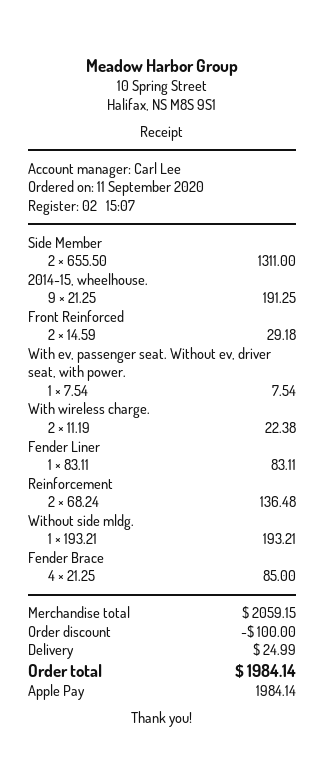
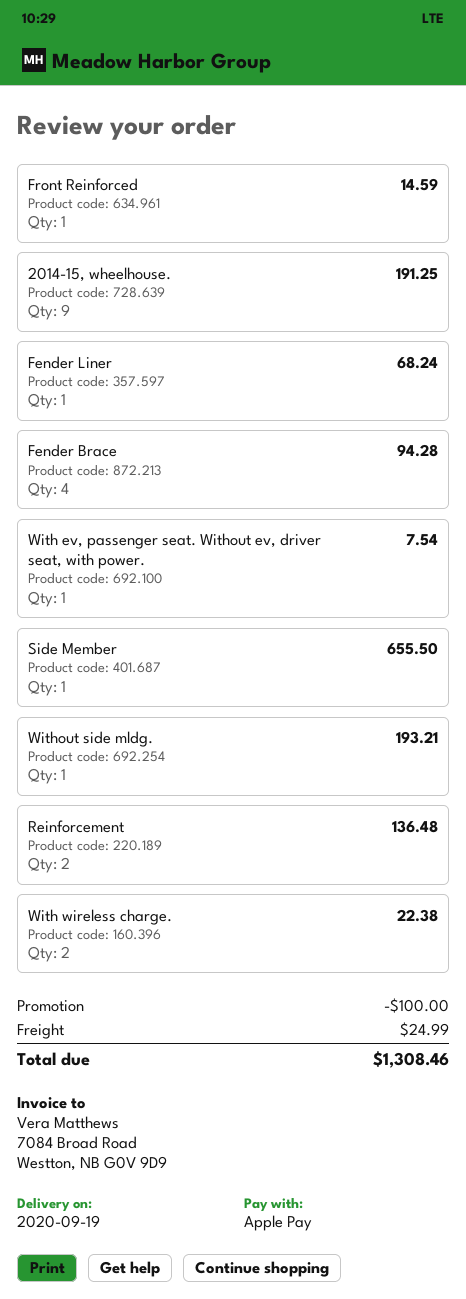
Side Member: 2 for 1311.00 -> 1 for 655.50
Front Reinforced: 2 for 29.18 -> 1 for 14.59
Fender Liner: 1 for 83.11 -> 1 for 68.24
Fender Brace: 4 for 85.00 -> 4 for 94.28
total: 1984.14 -> 1308.46

